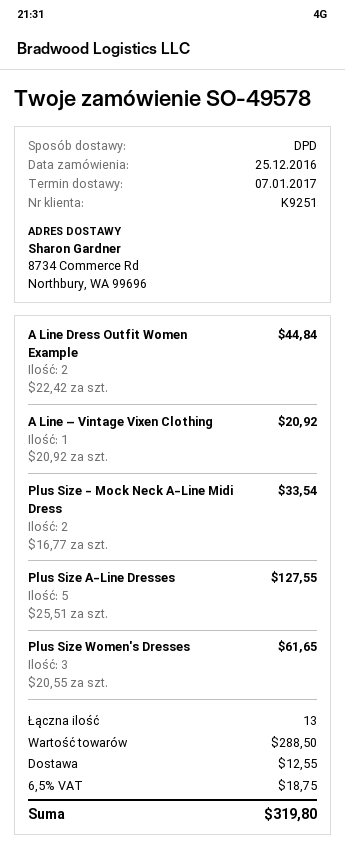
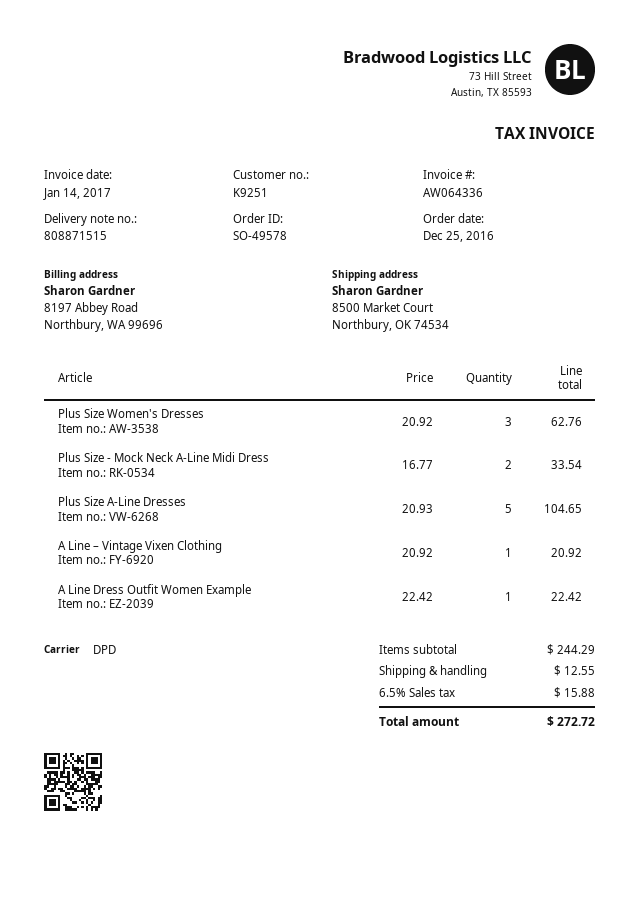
ship to: 8734 Commerce Rd, Northbury, WA 99696 -> 8500 Market Court, Northbury, OK 74534
A Line Dress Outfit Women Example: 2 x 22.42 = 44.84 -> 1 x 22.42 = 22.42
Plus Size A-Line Dresses: 5 x 25.51 = 127.55 -> 5 x 20.93 = 104.65
Plus Size Women's Dresses: 3 x 20.55 = 61.65 -> 3 x 20.92 = 62.76
subtotal: 288.50 -> 244.29
tax: 6.5% = 18.75 -> 6.5% = 15.88
total: 319.80 -> 272.72

